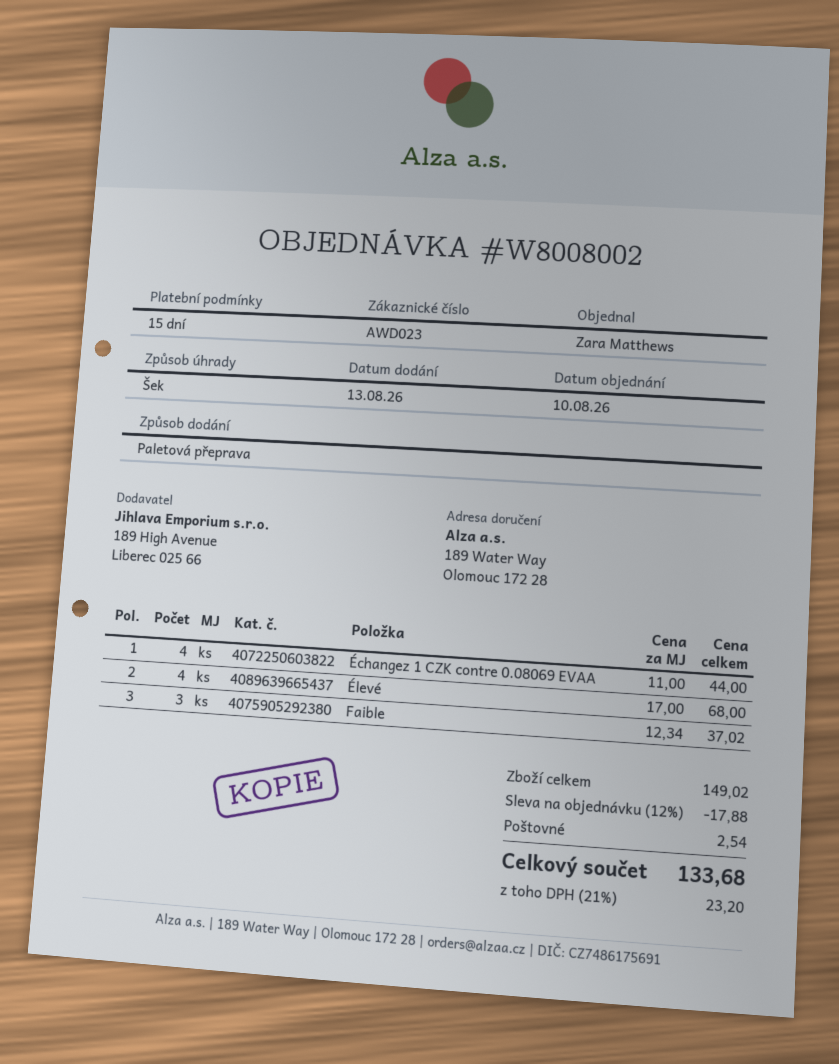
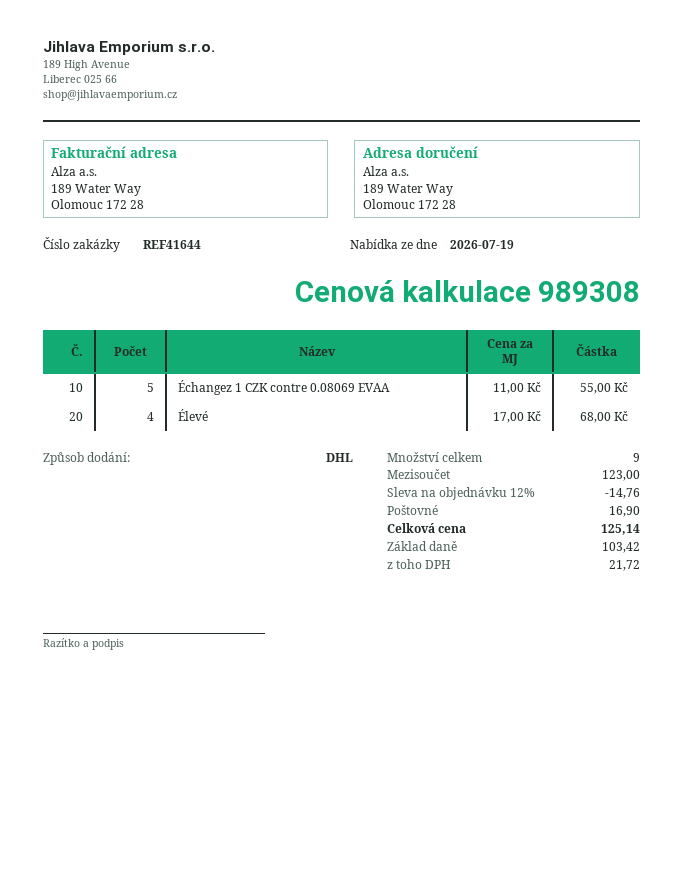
shipping method: pallet freight -> DHL
Échangez 1 CZK contre 0.08069 EVAA: 4 x 11.00 = 44.00 -> 5 x 11.00 = 55.00
Faible: 3 x 12.34 = 37.02 -> none
subtotal: 149.02 -> 123.00
discount: 12% = 17.88 -> 12% = 14.76
shipping: 2.54 -> 16.90
tax: 23.20 -> 21.72
total: 133.68 -> 125.14

